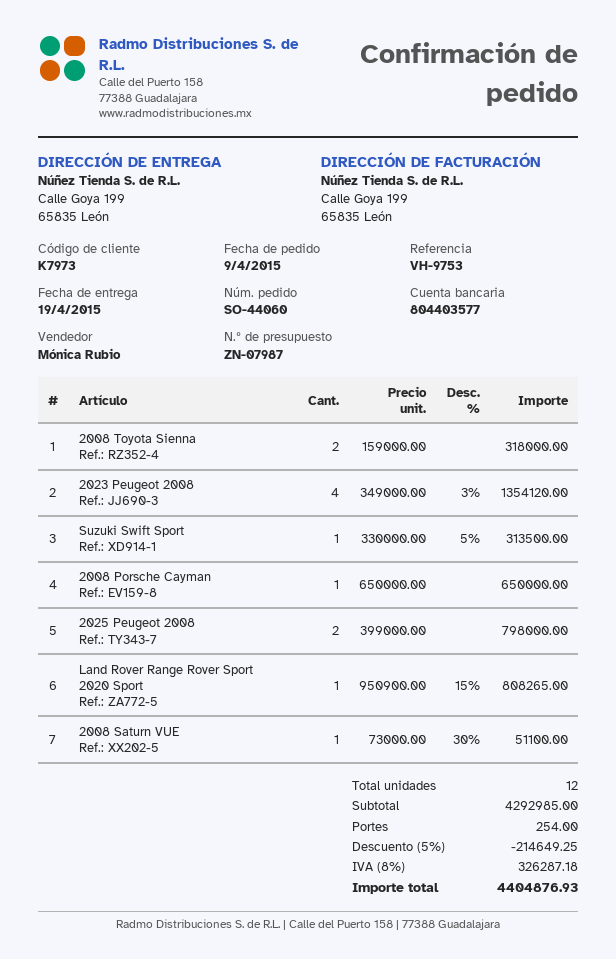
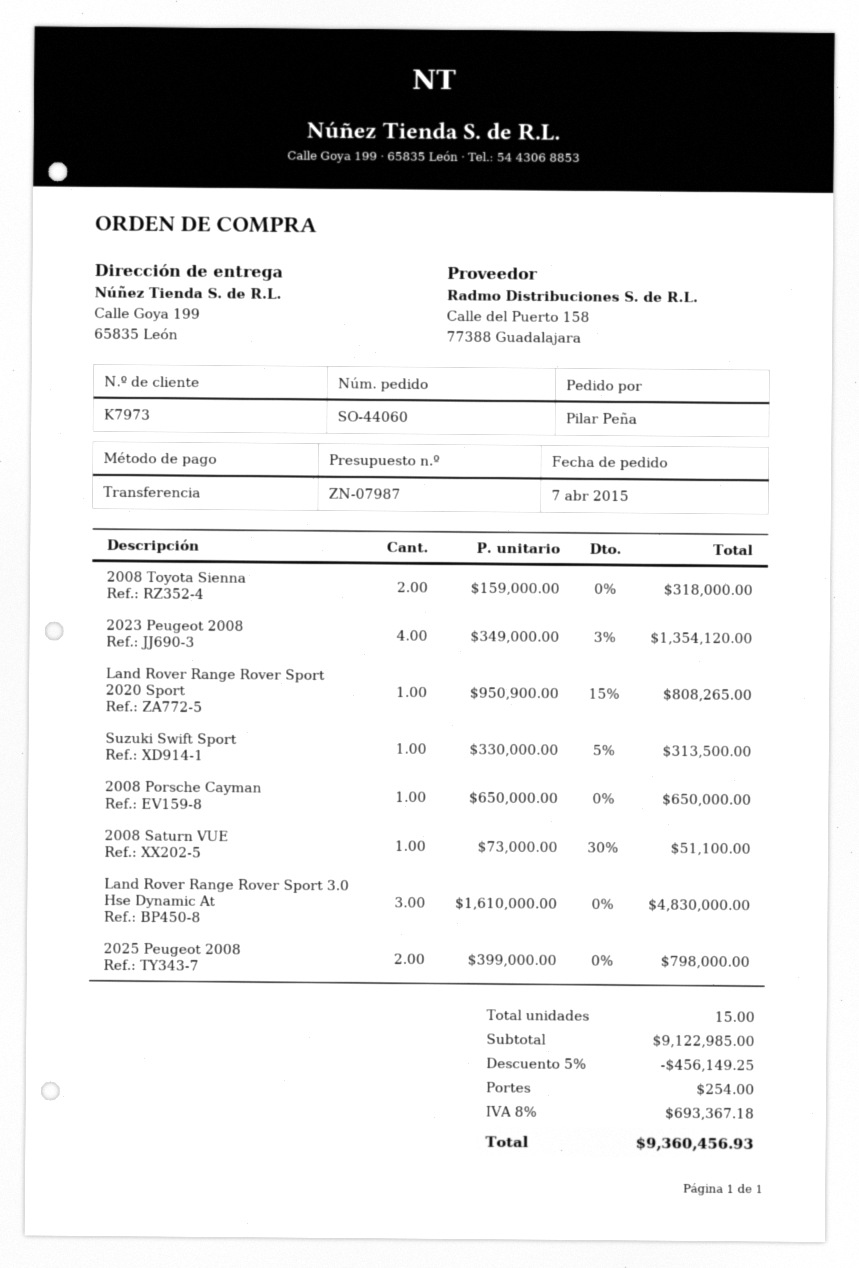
order date: 2015-04-09 -> 2015-04-07
Land Rover Range Rover Sport 3.0 Hse Dynamic At: none -> 3 x 1610000.00 = 4830000.00
total quantity: 12 -> 15
subtotal: 4292985.00 -> 9122985.00
discount: 5% = 214649.25 -> 5% = 456149.25
tax: 8% = 326287.18 -> 8% = 693367.18
total: 4404876.93 -> 9360456.93

